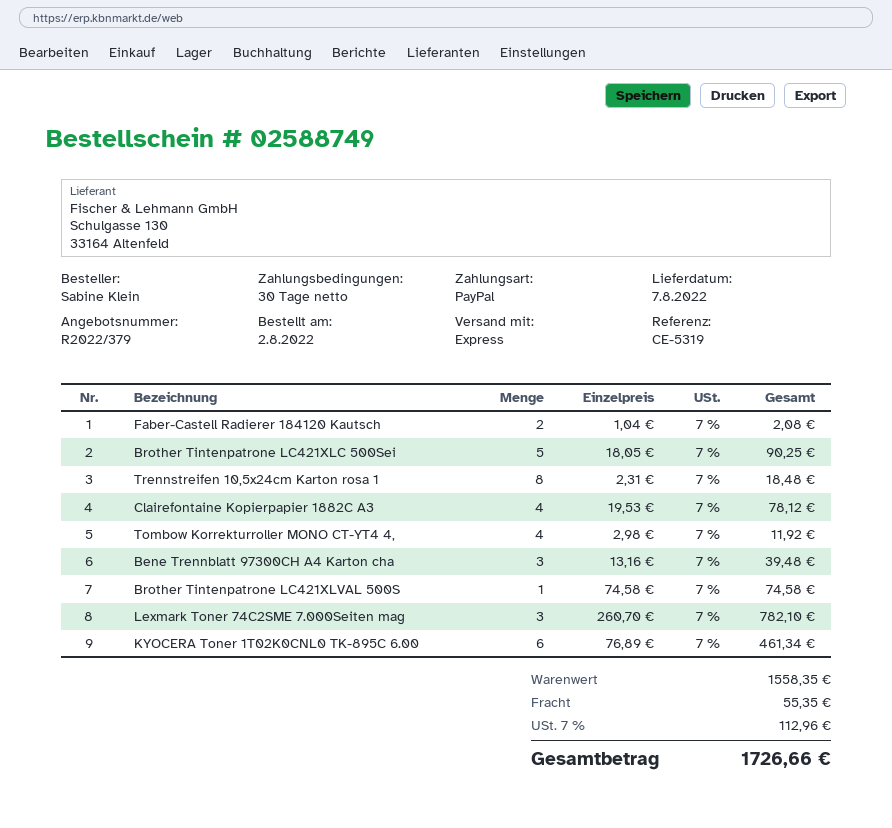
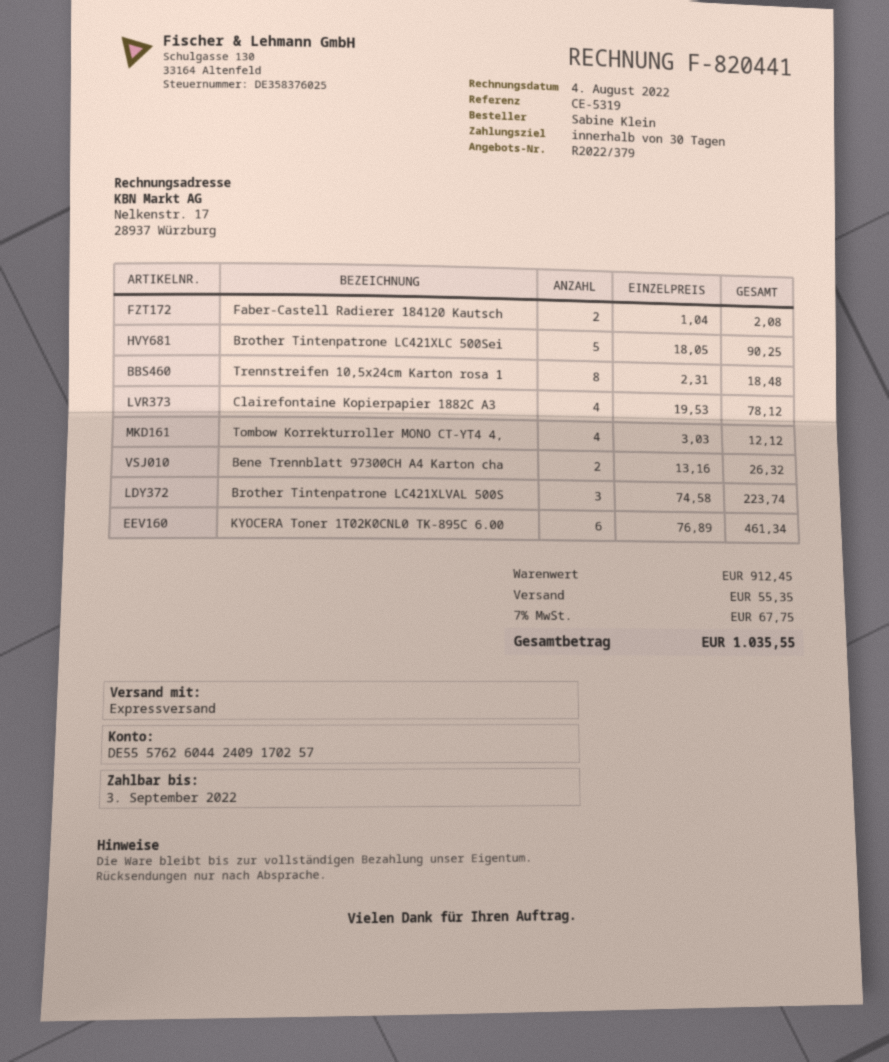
Tombow Korrekturroller MONO CT-YT4 4,: 4 x 2.98 = 11.92 -> 4 x 3.03 = 12.12
Bene Trennblatt 97300CH A4 Karton cha: 3 x 13.16 = 39.48 -> 2 x 13.16 = 26.32
Brother Tintenpatrone LC421XLVAL 500S: 1 x 74.58 = 74.58 -> 3 x 74.58 = 223.74
Lexmark Toner 74C2SME 7.000Seiten mag: 3 x 260.70 = 782.10 -> none
subtotal: 1558.35 -> 912.45
tax: 7% = 112.96 -> 7% = 67.75
total: 1726.66 -> 1035.55

